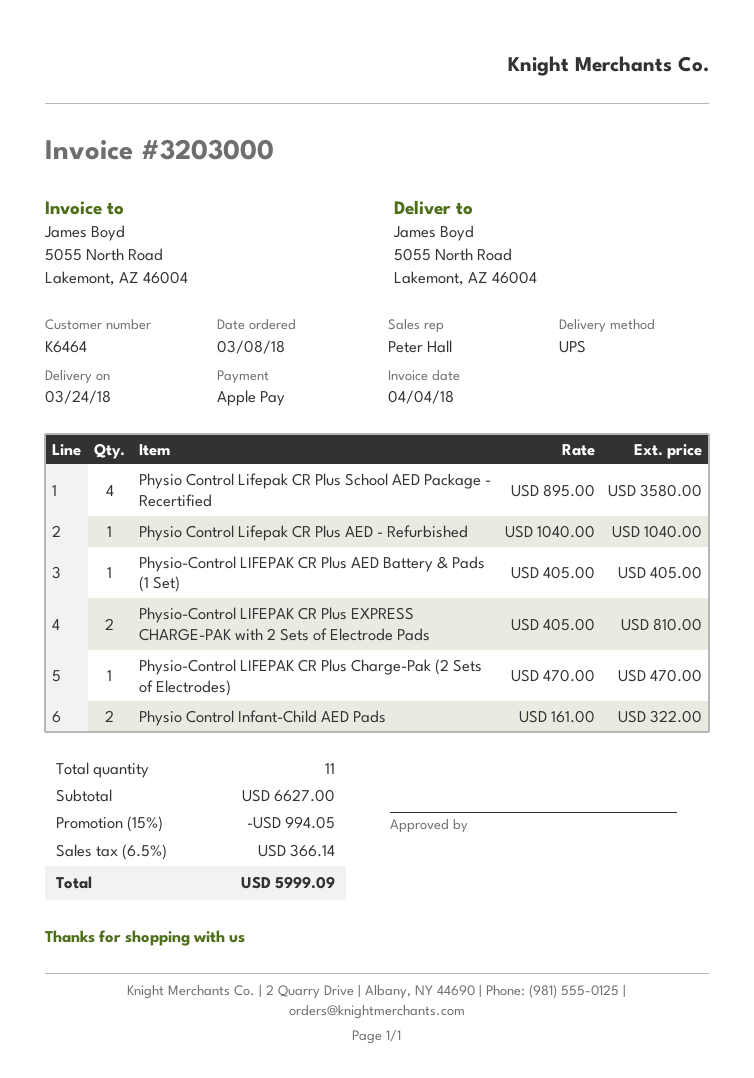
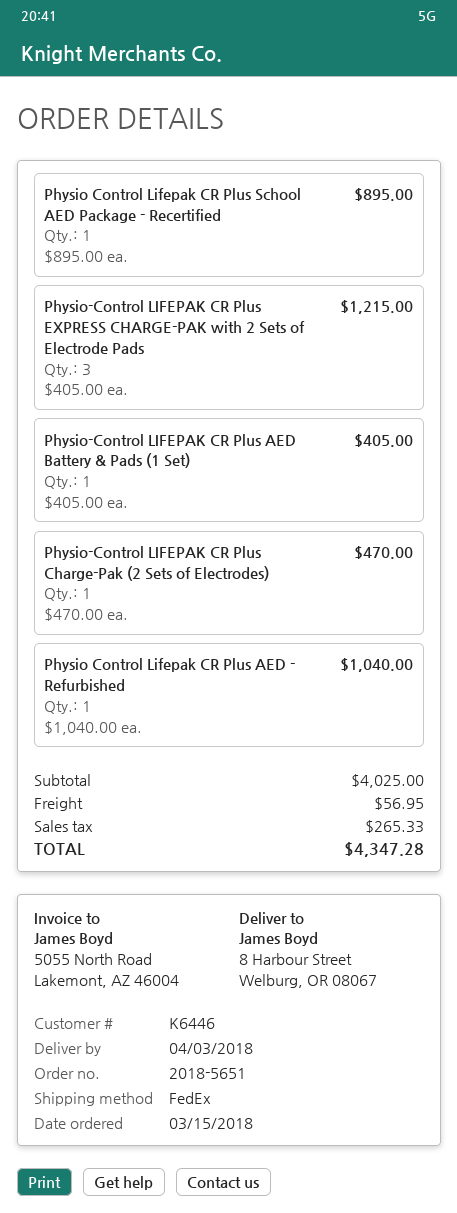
order date: 2018-03-08 -> 2018-03-15
delivery date: 2018-03-24 -> 2018-04-03
customer number: K6464 -> K6446
shipping method: UPS -> FedEx
ship to: 5055 North Road, Lakemont, AZ 46004 -> 8 Harbour Street, Welburg, OR 08067
Physio Control Lifepak CR Plus School AED Package - Recertified: 4 x 895.00 = 3580.00 -> 1 x 895.00 = 895.00
Physio-Control LIFEPAK CR Plus EXPRESS CHARGE-PAK with 2 Sets of Electrode Pads: 2 x 405.00 = 810.00 -> 3 x 405.00 = 1215.00
Physio Control Infant-Child AED Pads: 2 x 161.00 = 322.00 -> none
subtotal: 6627.00 -> 4025.00
discount: 15% = 994.05 -> none
shipping: none -> 56.95
tax: 366.14 -> 265.33
total: 5999.09 -> 4347.28

